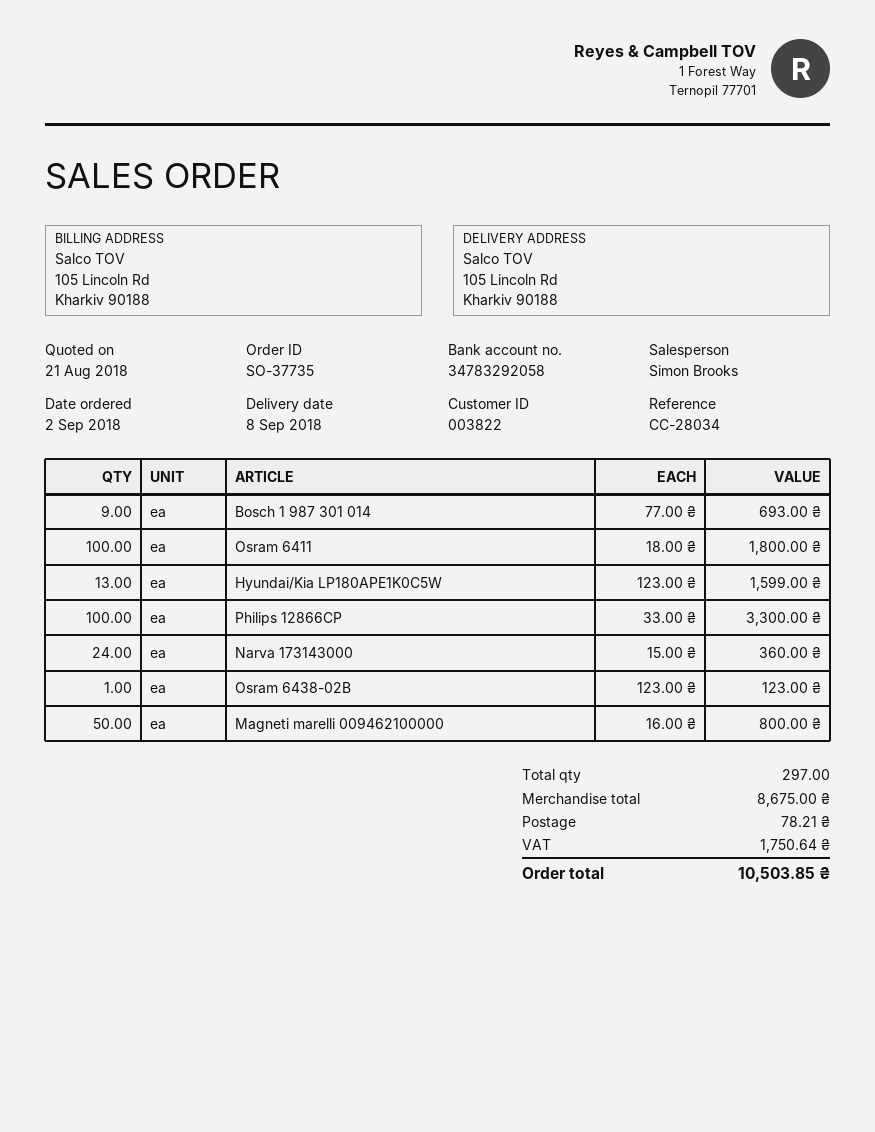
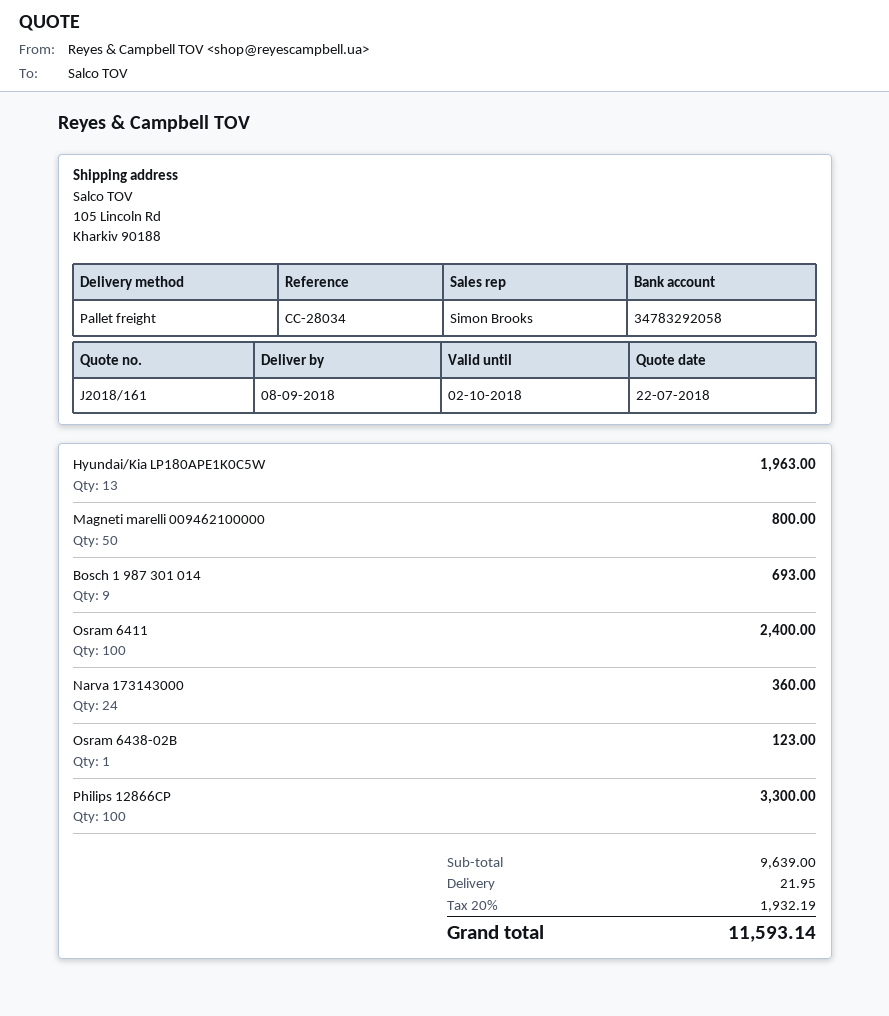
quote date: 2018-08-21 -> 2018-07-22
Osram 6411: 100 for 1800.00 -> 100 for 2400.00
Hyundai/Kia LP180APE1K0C5W: 13 for 1599.00 -> 13 for 1963.00
subtotal: 8675.00 -> 9639.00
shipping: 78.21 -> 21.95
tax: 1750.64 -> 1932.19
total: 10503.85 -> 11593.14

